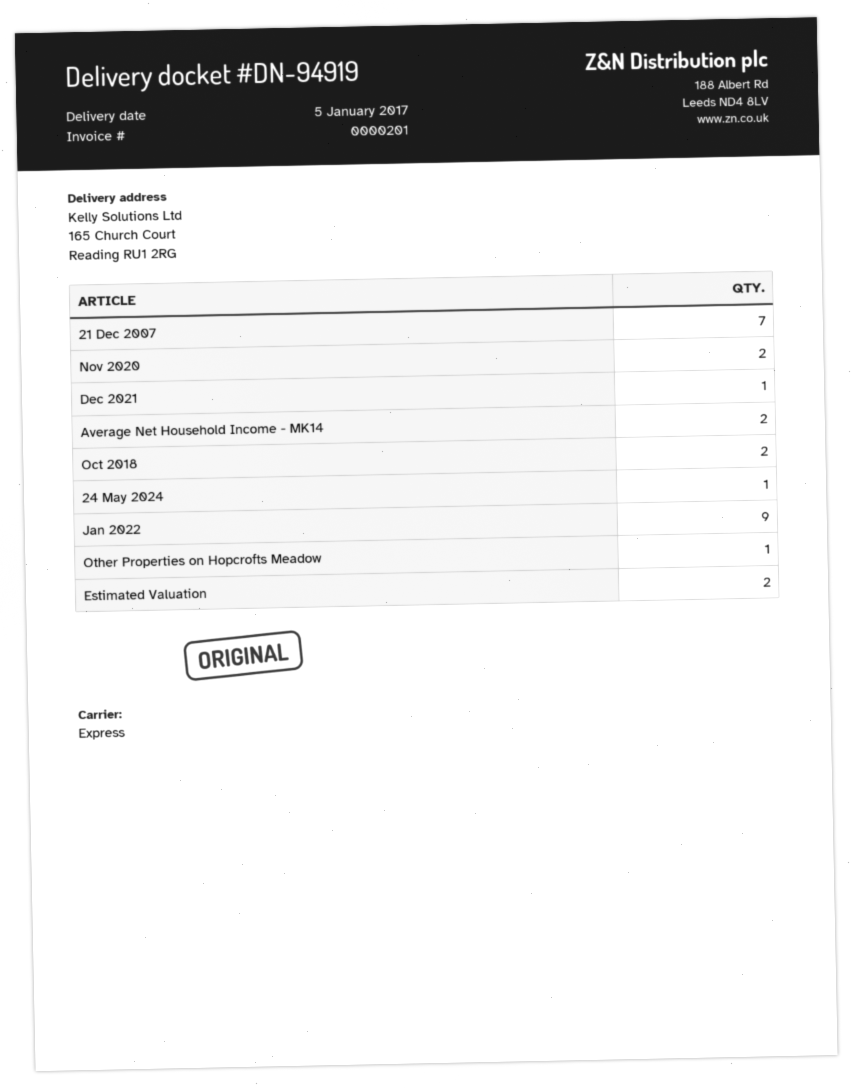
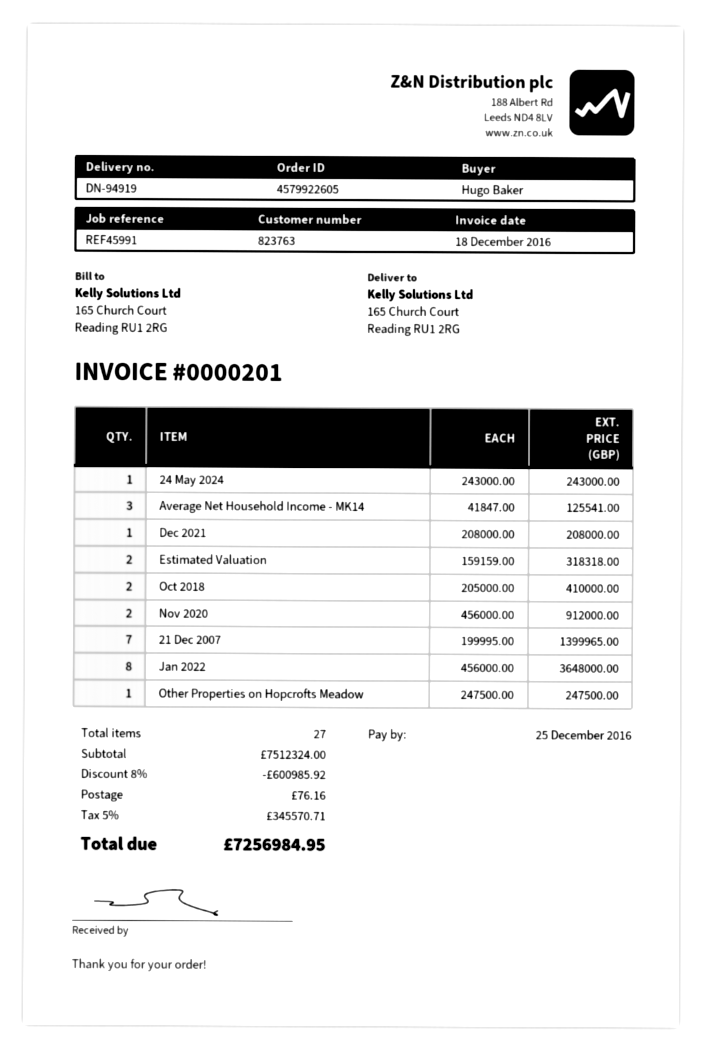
Average Net Household Income - MK14: 2 -> 3
Jan 2022: 9 -> 8

